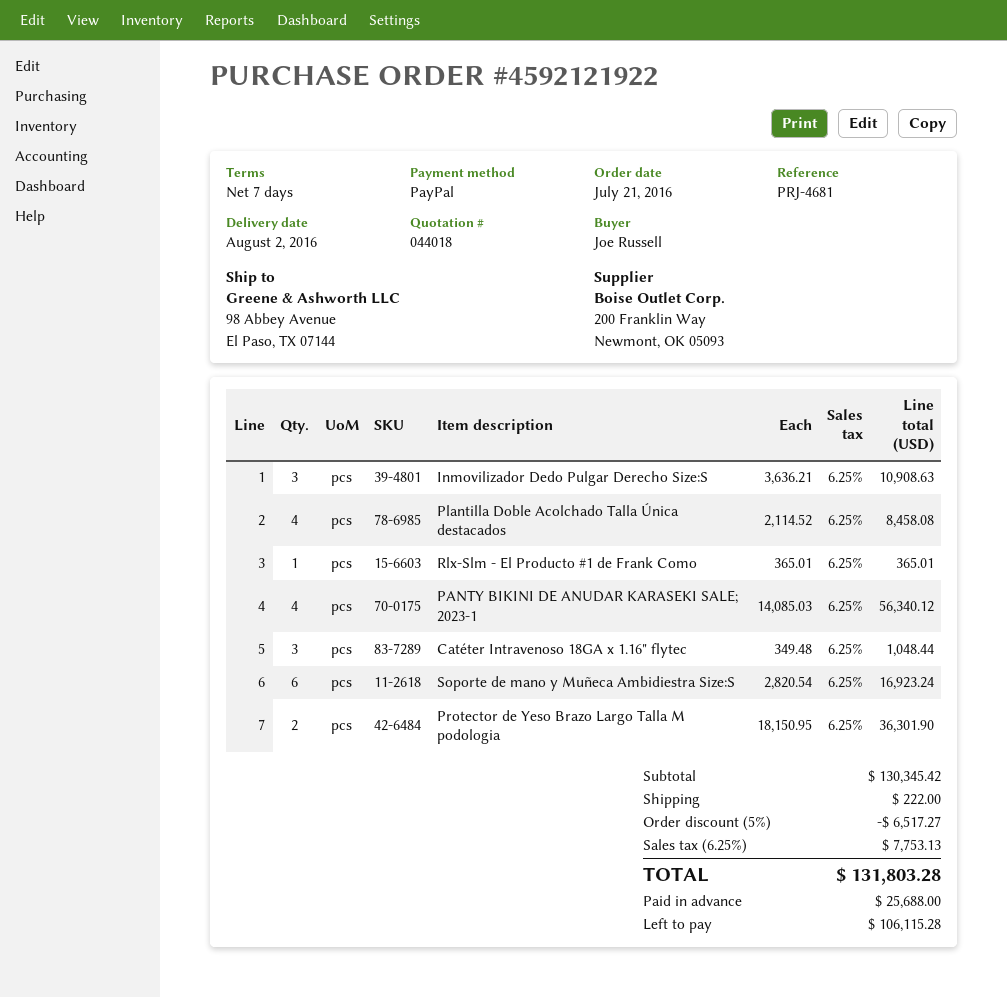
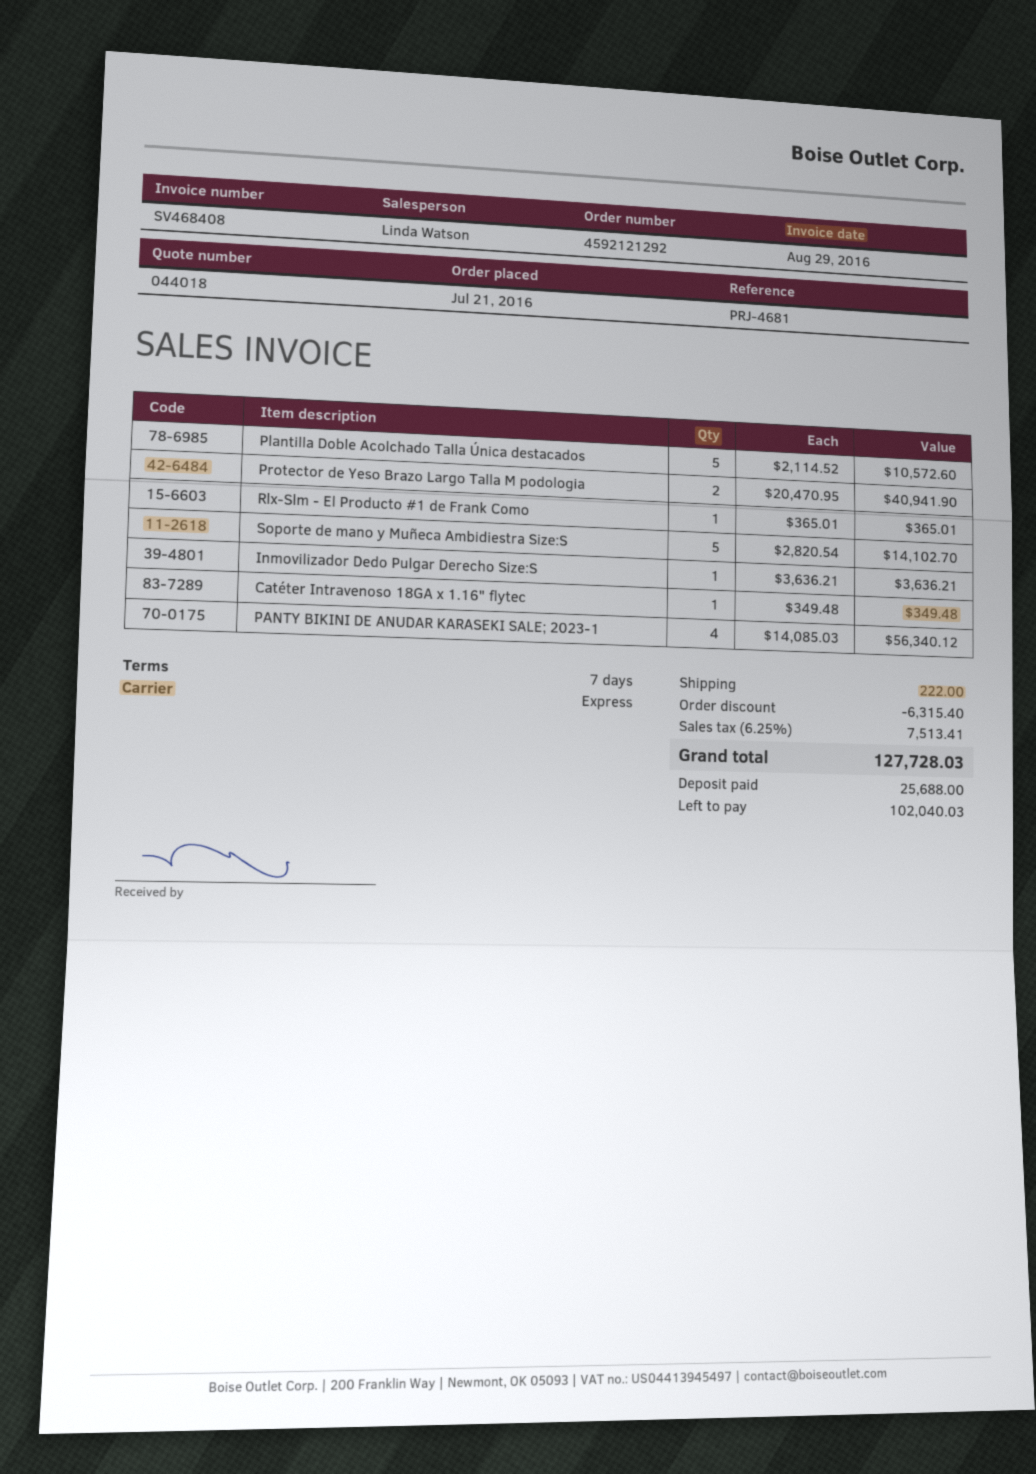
order number: 4592121922 -> 4592121292
Inmovilizador Dedo Pulgar Derecho Size:S: 3 x 3636.21 = 10908.63 -> 1 x 3636.21 = 3636.21
Plantilla Doble Acolchado Talla Única destacados: 4 x 2114.52 = 8458.08 -> 5 x 2114.52 = 10572.60
Catéter Intravenoso 18GA x 1.16" flytec: 3 x 349.48 = 1048.44 -> 1 x 349.48 = 349.48
Soporte de mano y Muñeca Ambidiestra Size:S: 6 x 2820.54 = 16923.24 -> 5 x 2820.54 = 14102.70
Protector de Yeso Brazo Largo Talla M podologia: 2 x 18150.95 = 36301.90 -> 2 x 20470.95 = 40941.90
discount: 6517.27 -> 6315.40
tax: 6.25% = 7753.13 -> 6.25% = 7513.41
total: 131803.28 -> 127728.03
balance: 106115.28 -> 102040.03

